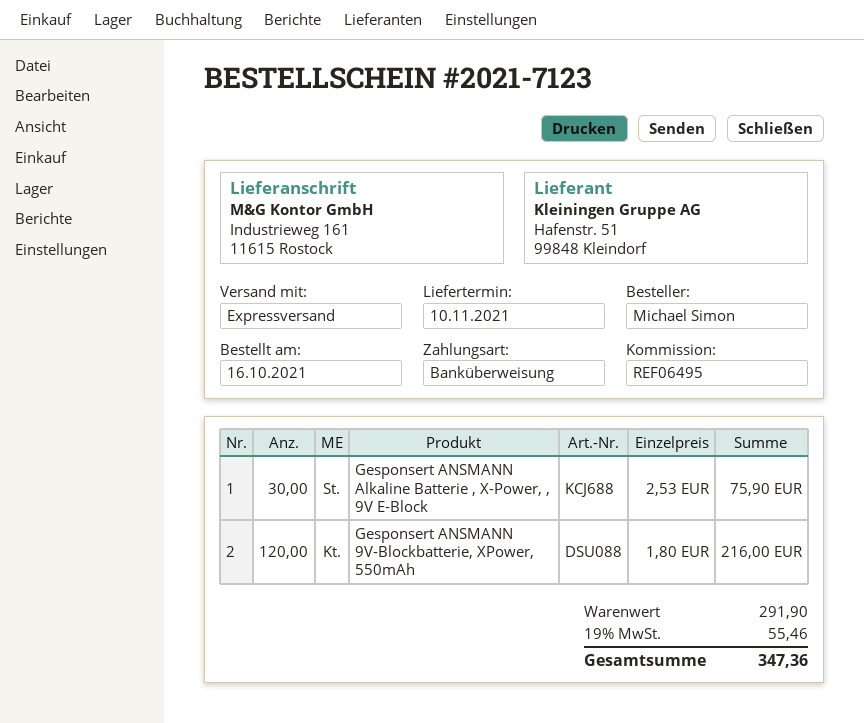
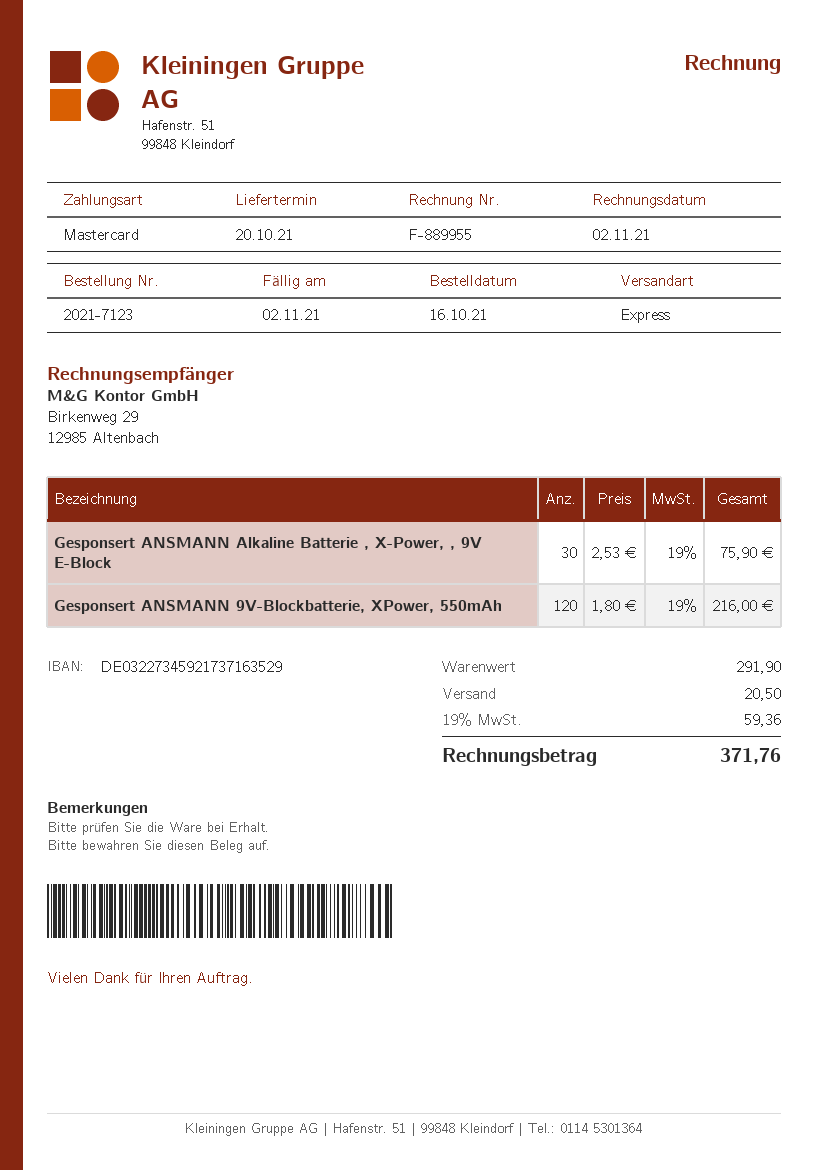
delivery date: 2021-11-10 -> 2021-10-20
payment method: bank transfer -> Mastercard
shipping: none -> 20.50
tax: 19% = 55.46 -> 19% = 59.36
total: 347.36 -> 371.76

